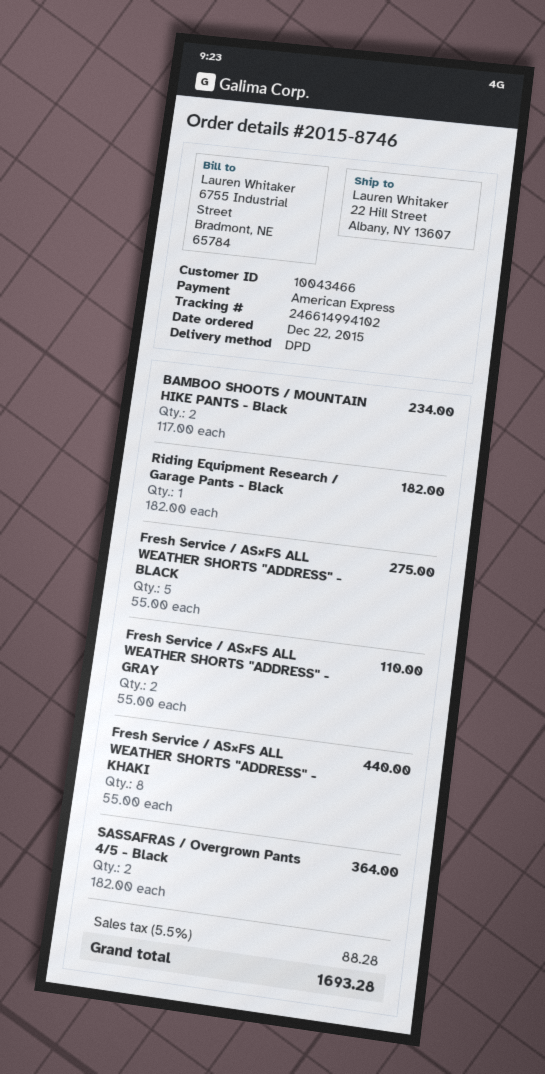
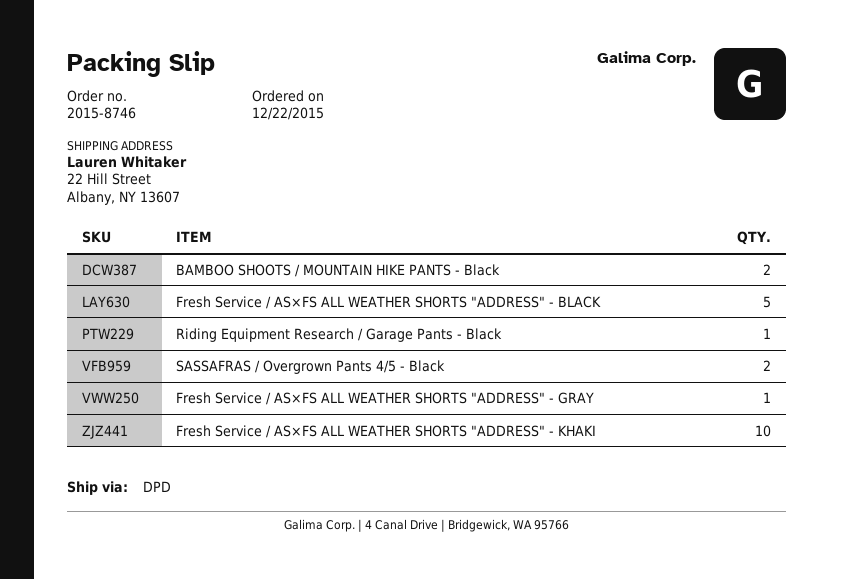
Fresh Service / AS×FS ALL WEATHER SHORTS "ADDRESS" - GRAY: 2 -> 1
Fresh Service / AS×FS ALL WEATHER SHORTS "ADDRESS" - KHAKI: 8 -> 10

